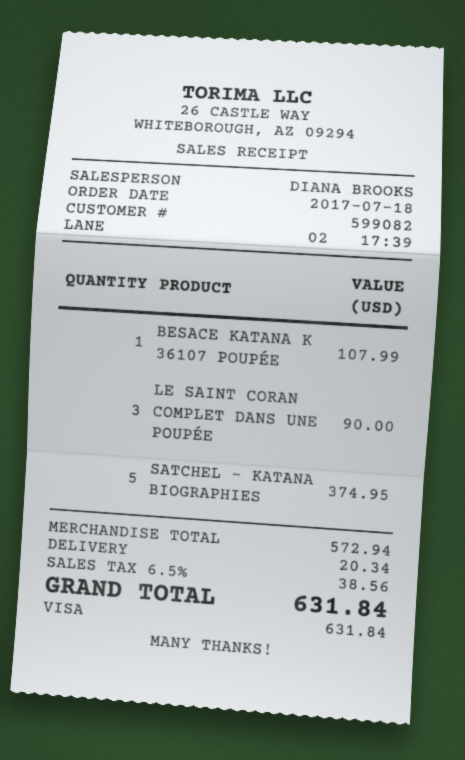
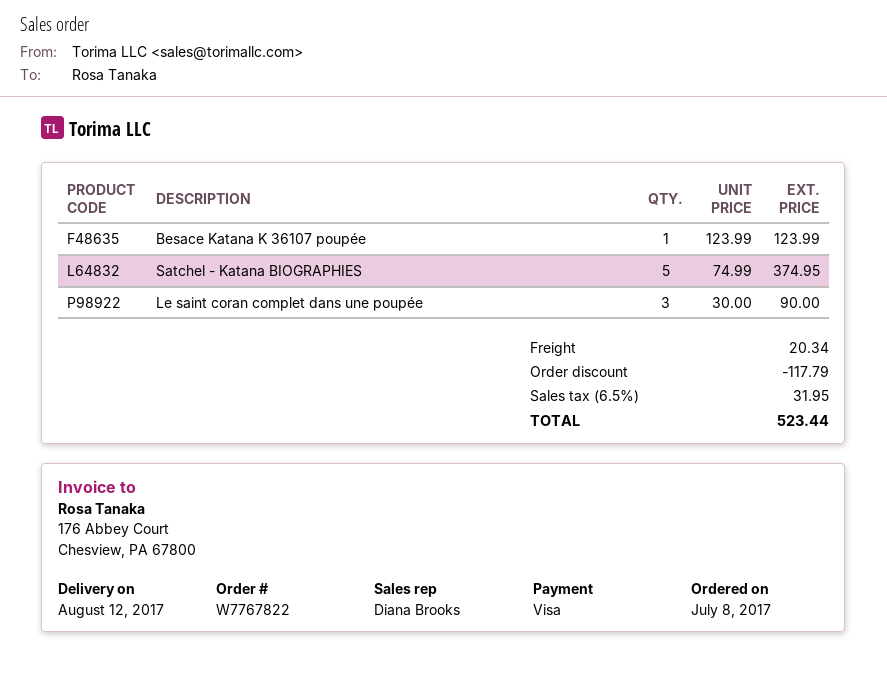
order date: 2017-07-18 -> 2017-07-08
BESACE KATANA K 36107 POUPÉE: 1 for 107.99 -> 1 for 123.99
discount: none -> 117.79
tax: 6.5% = 38.56 -> 6.5% = 31.95
total: 631.84 -> 523.44

